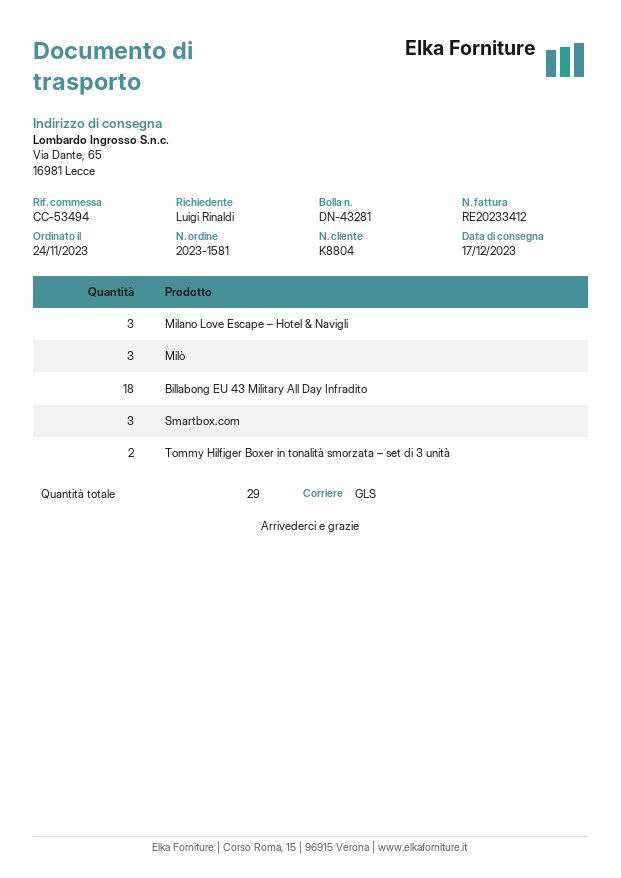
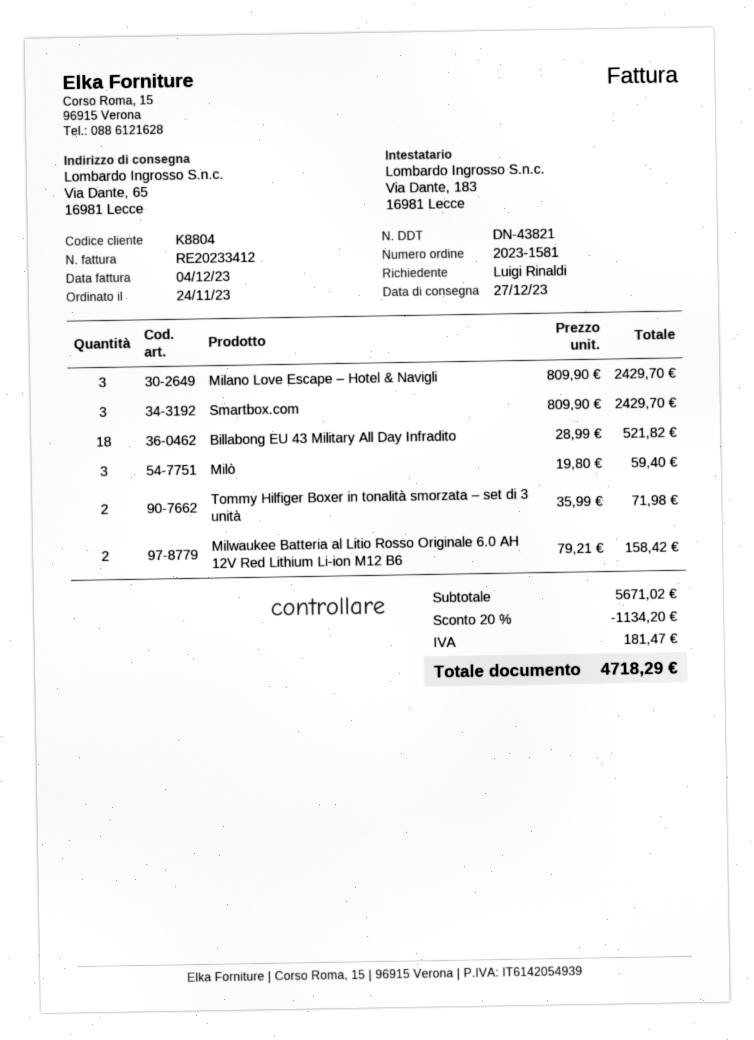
delivery note number: DN-43281 -> DN-43821
delivery date: 2023-12-17 -> 2023-12-27
Milwaukee Batteria al Litio Rosso Originale 6.0 AH 12V Red Lithium Li-ion M12 B6: none -> 2

